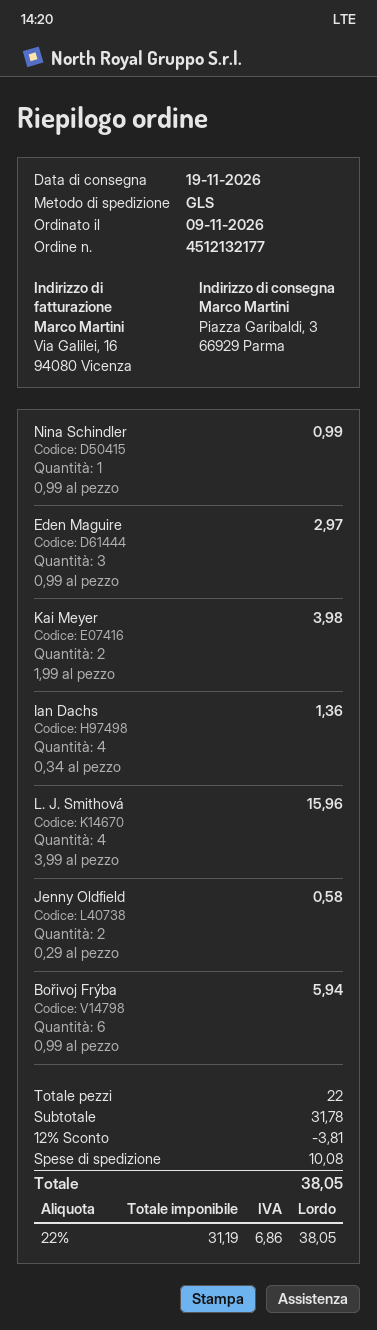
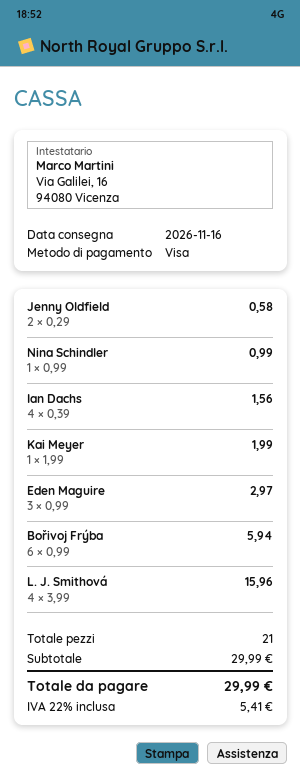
delivery date: 2026-11-19 -> 2026-11-16
Kai Meyer: 2 x 1.99 = 3.98 -> 1 x 1.99 = 1.99
Ian Dachs: 4 x 0.34 = 1.36 -> 4 x 0.39 = 1.56
total quantity: 22 -> 21
subtotal: 31.78 -> 29.99
discount: 12% = 3.81 -> none
shipping: 10.08 -> none
tax: 22% = 6.86 -> 22% = 5.41
total: 38.05 -> 29.99

